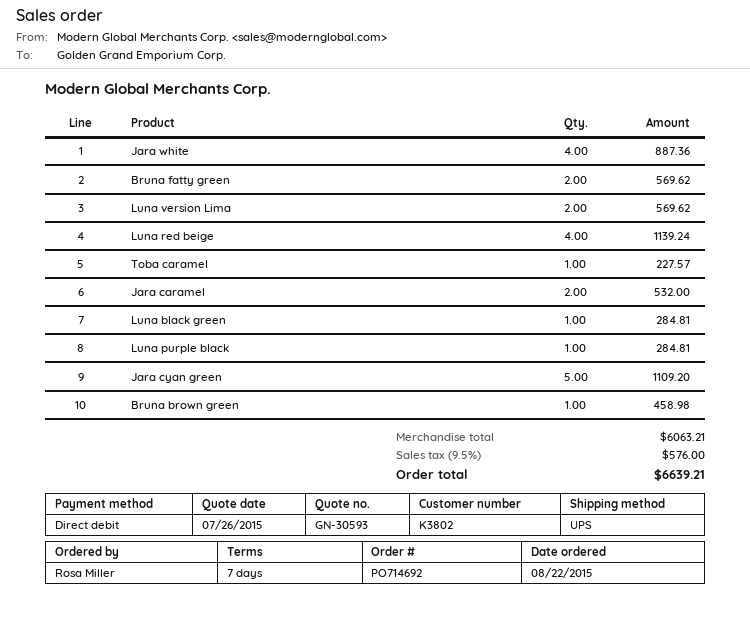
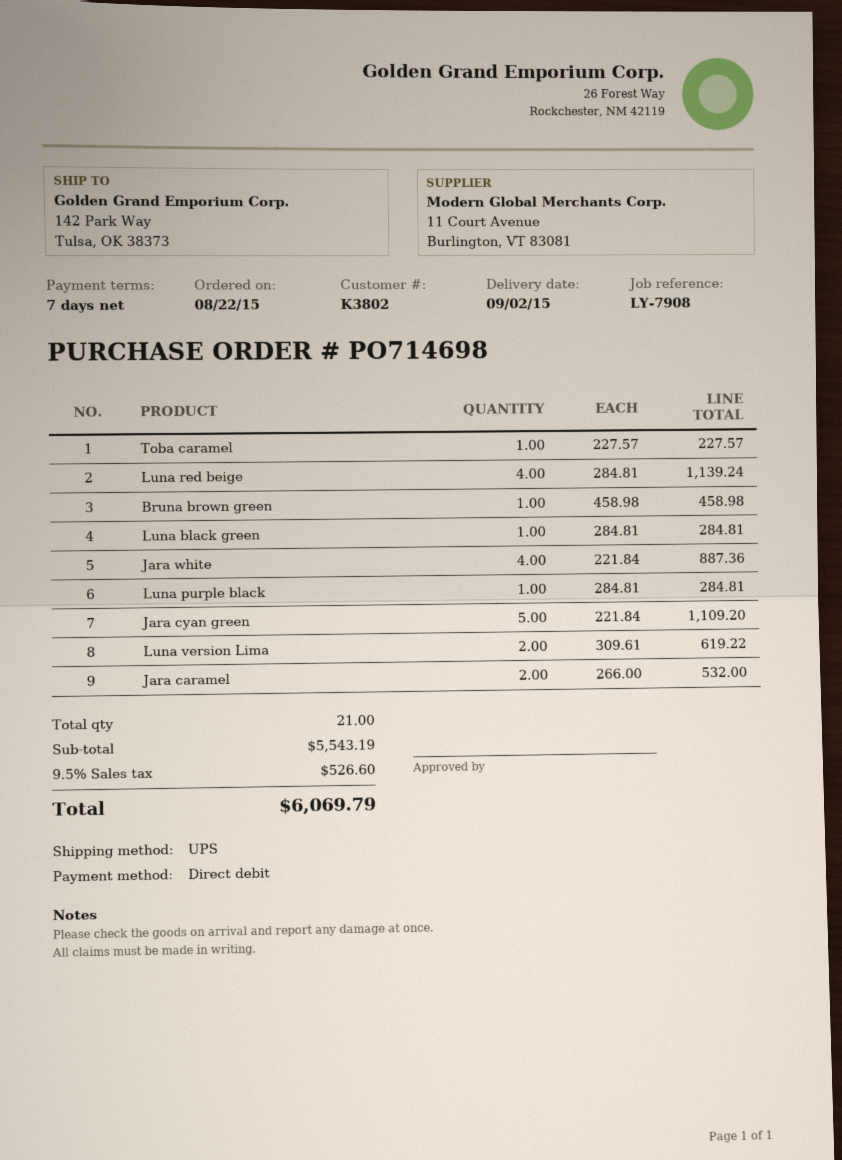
order number: PO714692 -> PO714698
Bruna fatty green: 2 for 569.62 -> none
Luna version Lima: 2 for 569.62 -> 2 for 619.22
subtotal: 6063.21 -> 5543.19
tax: 9.5% = 576.00 -> 9.5% = 526.60
total: 6639.21 -> 6069.79

